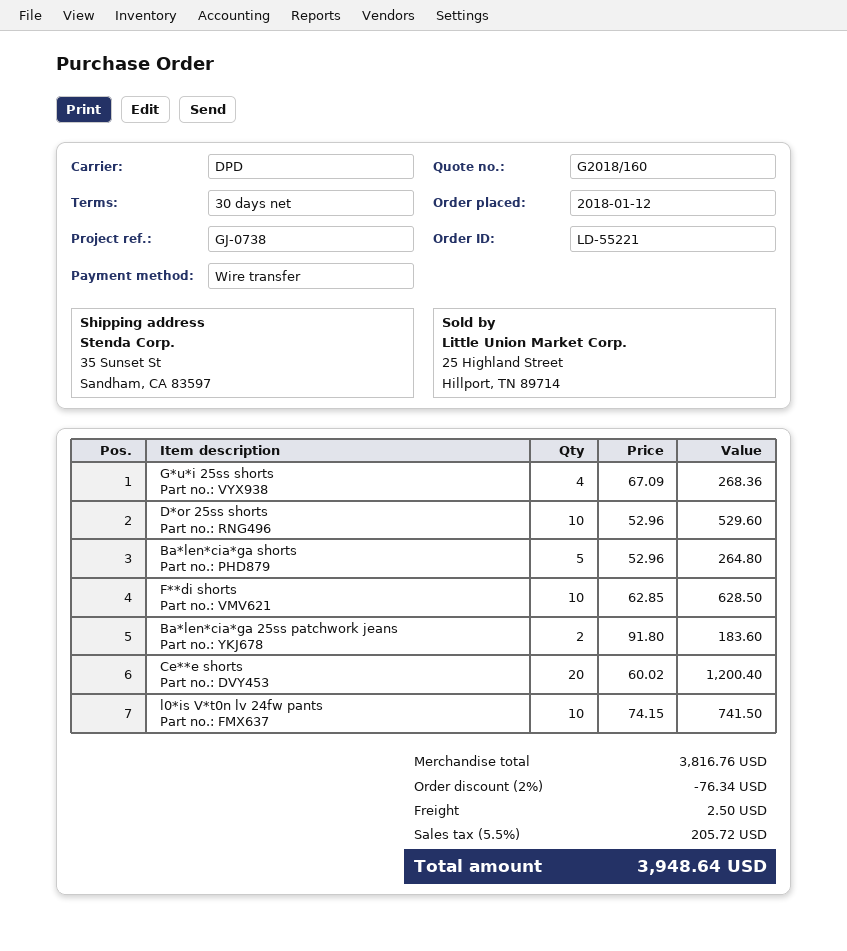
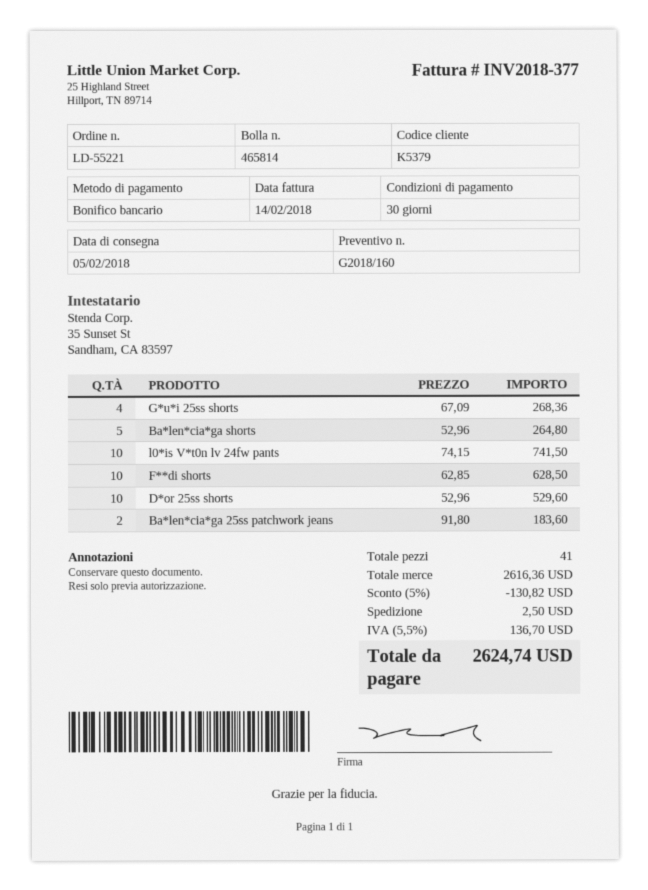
Ce**e shorts: 20 x 60.02 = 1200.40 -> none
subtotal: 3816.76 -> 2616.36
discount: 2% = 76.34 -> 5% = 130.82
tax: 5.5% = 205.72 -> 5.5% = 136.70
total: 3948.64 -> 2624.74

